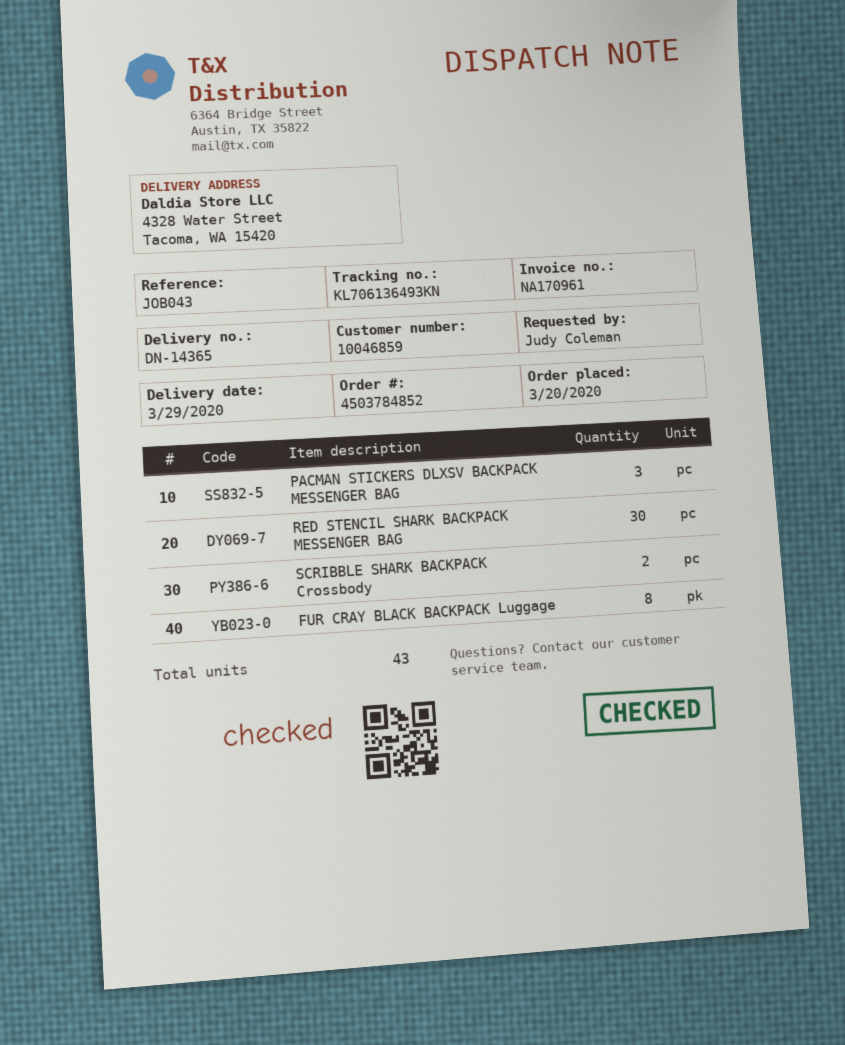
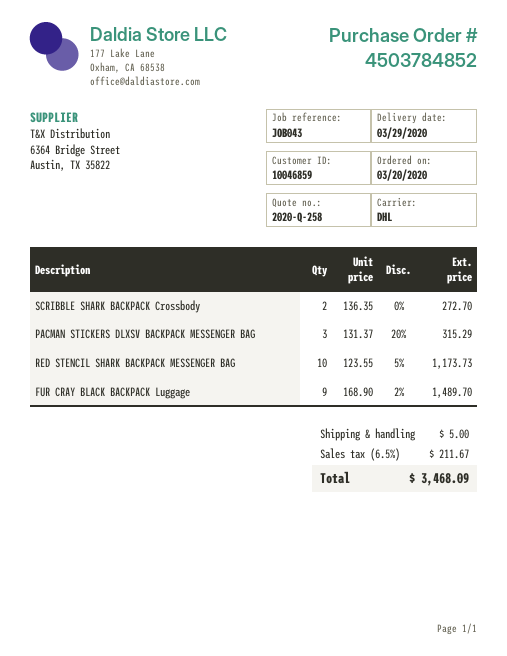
RED STENCIL SHARK BACKPACK MESSENGER BAG: 30 -> 10
FUR CRAY BLACK BACKPACK Luggage: 8 -> 9

